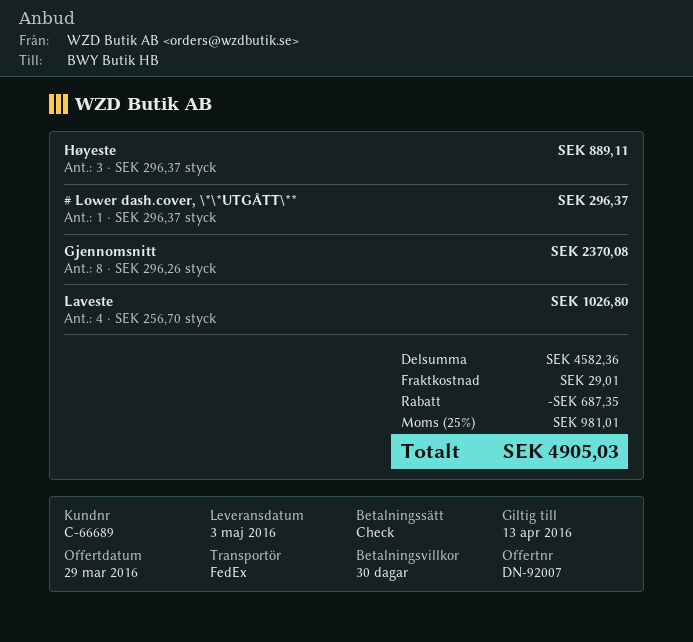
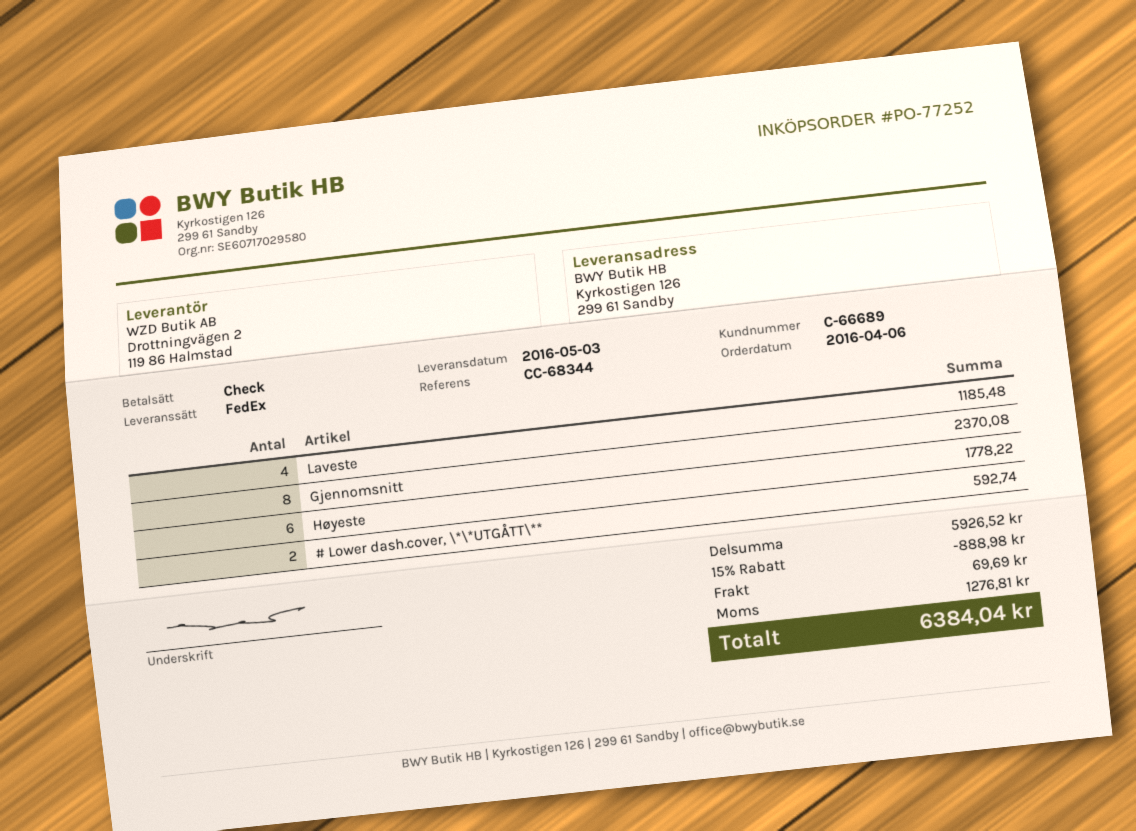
Høyeste: 3 for 889.11 -> 6 for 1778.22
# Lower dash.cover, \*\*UTGÅTT\**: 1 for 296.37 -> 2 for 592.74
Laveste: 4 for 1026.80 -> 4 for 1185.48
subtotal: 4582.36 -> 5926.52
discount: 687.35 -> 888.98
shipping: 29.01 -> 69.69
tax: 981.01 -> 1276.81
total: 4905.03 -> 6384.04

